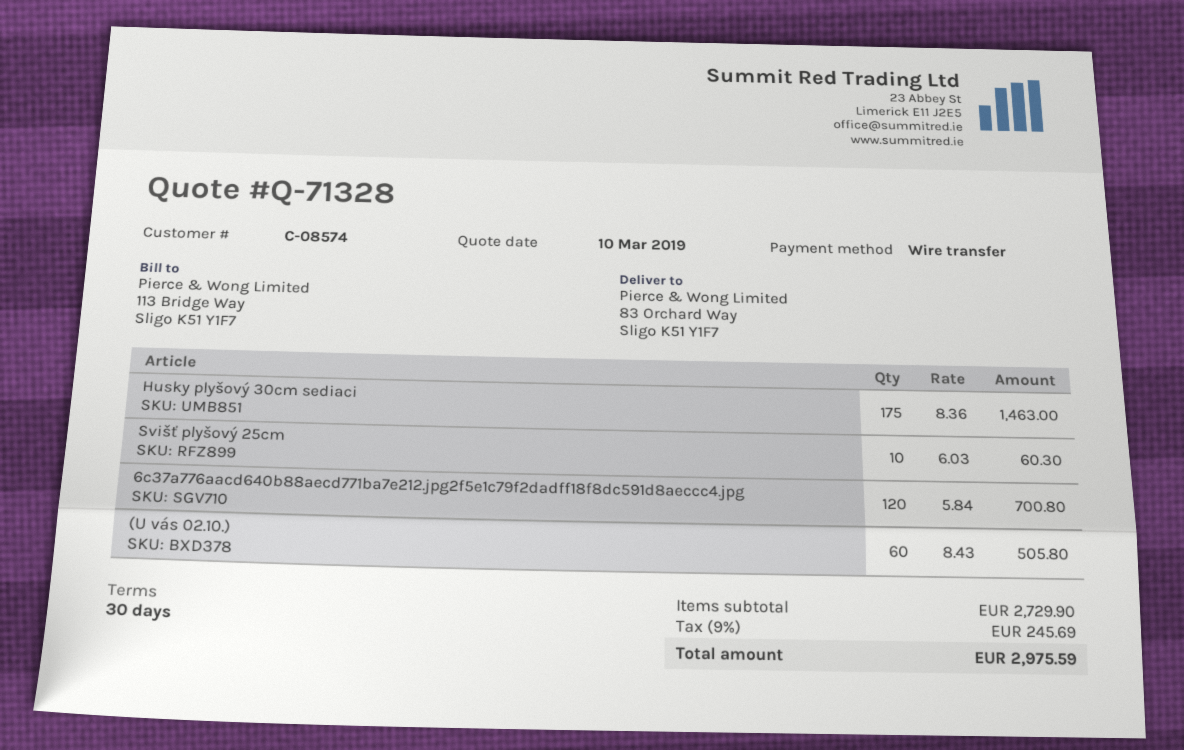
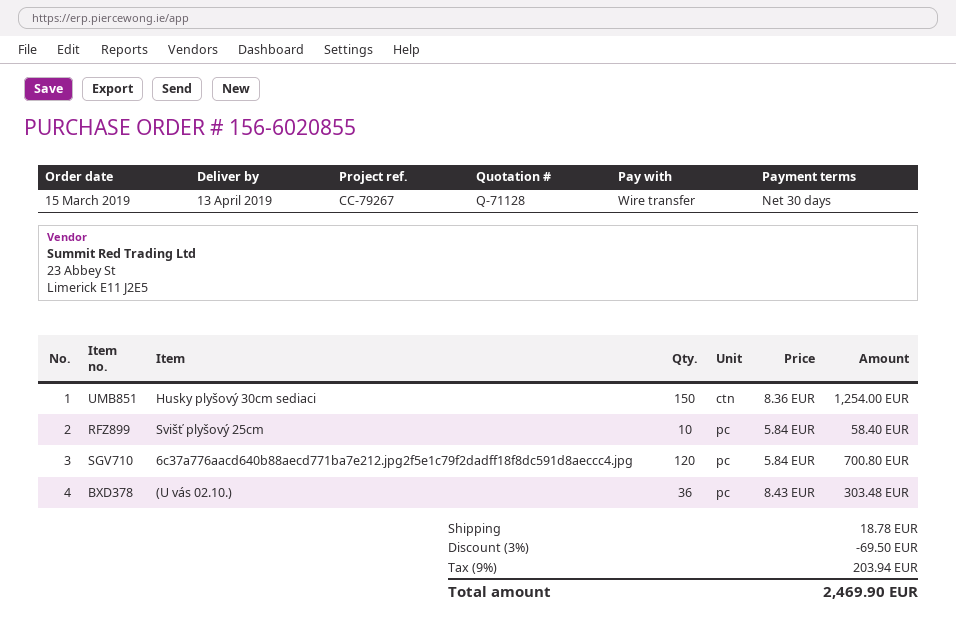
quote number: Q-71328 -> Q-71128
Husky plyšový 30cm sediaci: 175 x 8.36 = 1463.00 -> 150 x 8.36 = 1254.00
Svišť plyšový 25cm: 10 x 6.03 = 60.30 -> 10 x 5.84 = 58.40
(U vás 02.10.): 60 x 8.43 = 505.80 -> 36 x 8.43 = 303.48
discount: none -> 3% = 69.50
shipping: none -> 18.78
tax: 9% = 245.69 -> 9% = 203.94
total: 2975.59 -> 2469.90

